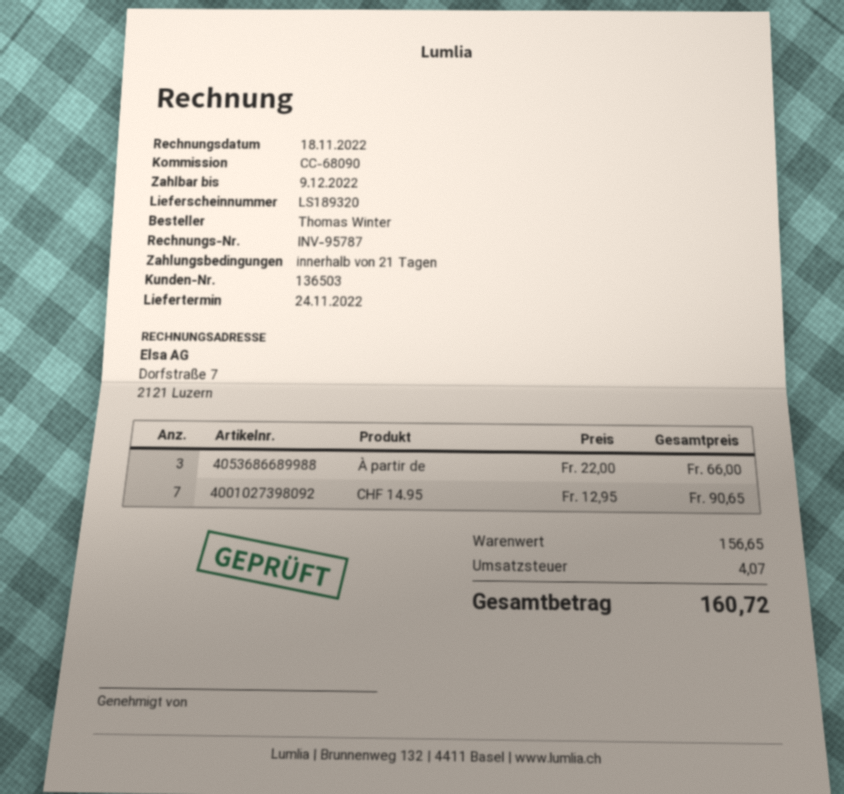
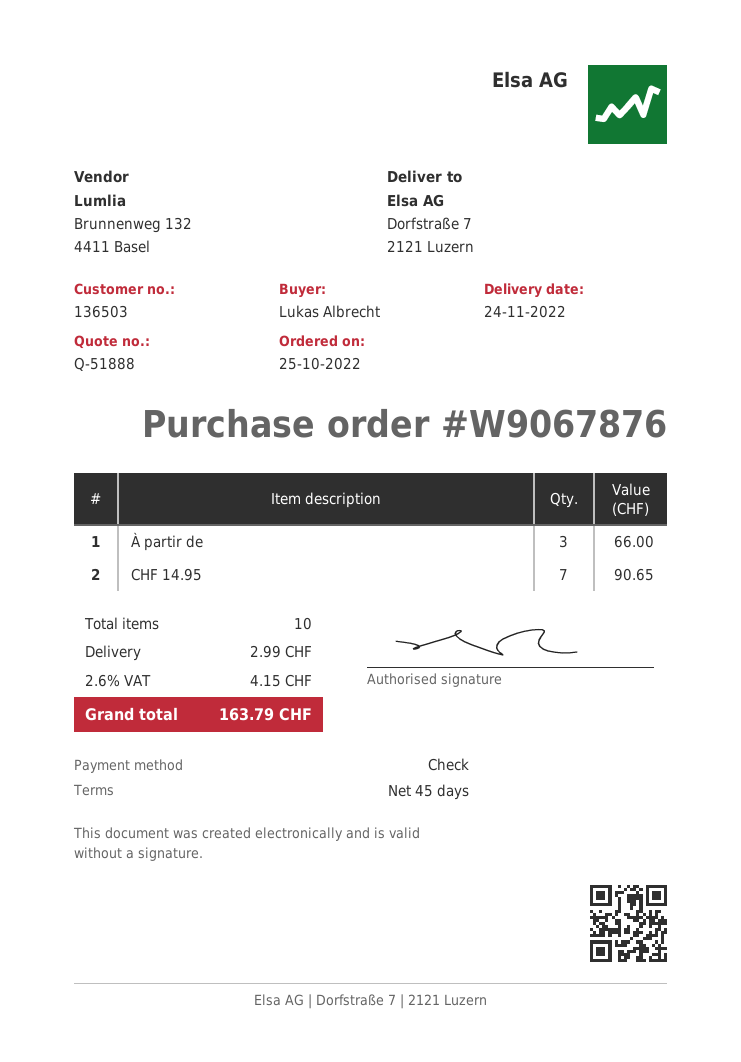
payment terms: 21 days -> 45 days
ordered by: Thomas Winter -> Lukas Albrecht
shipping: none -> 2.99
tax: 4.07 -> 4.15
total: 160.72 -> 163.79

